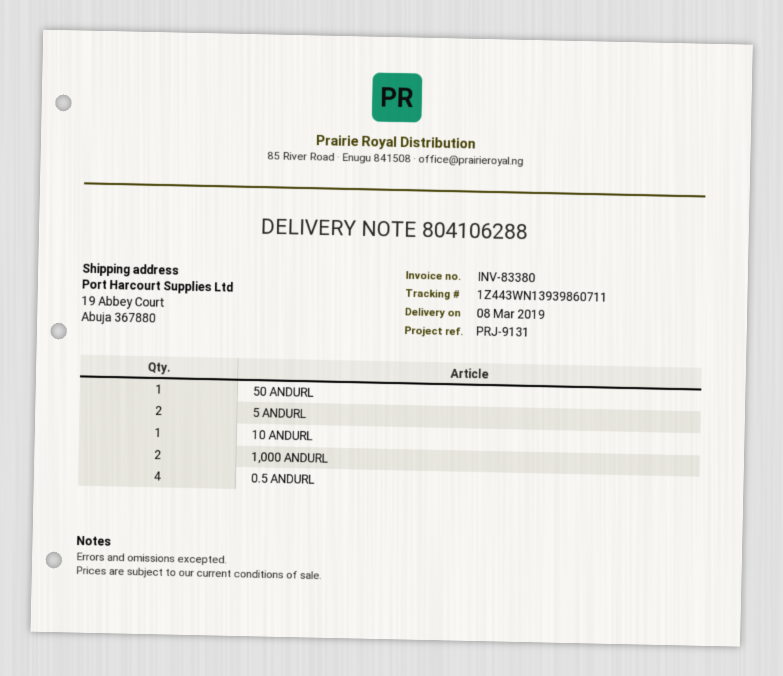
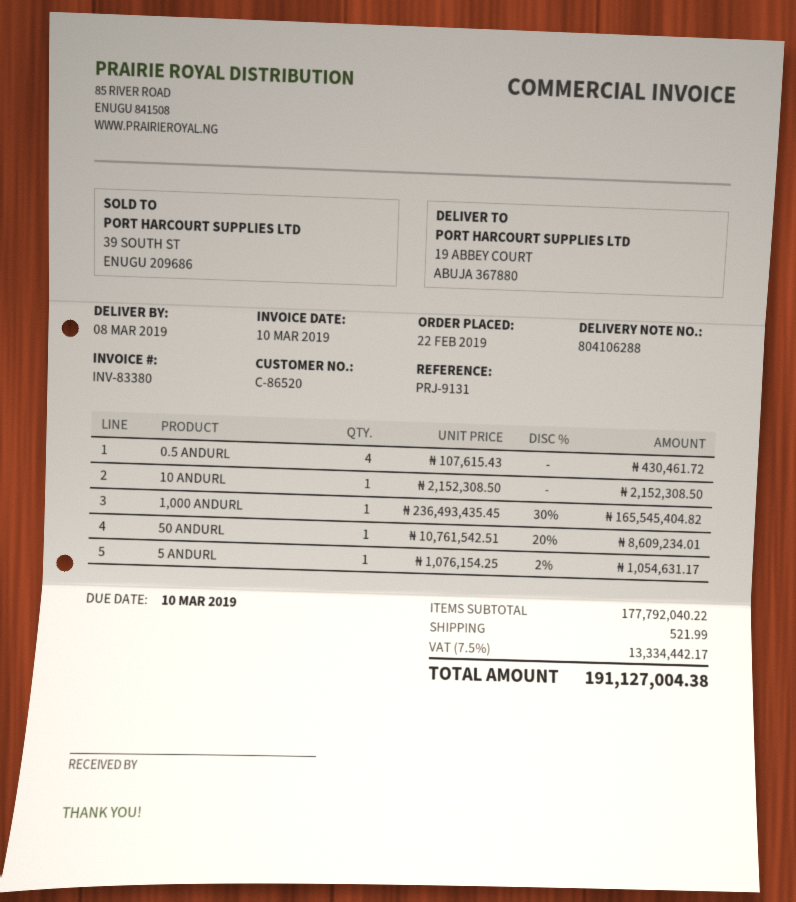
5 ANDURL: 2 -> 1
1,000 ANDURL: 2 -> 1

